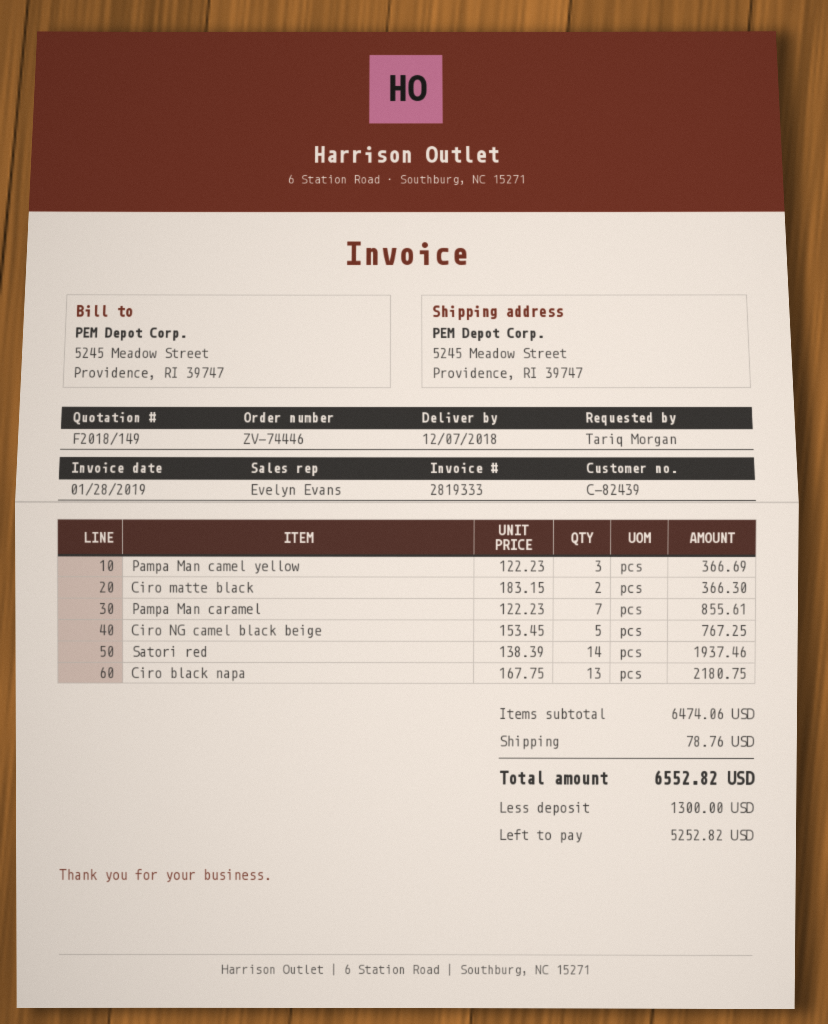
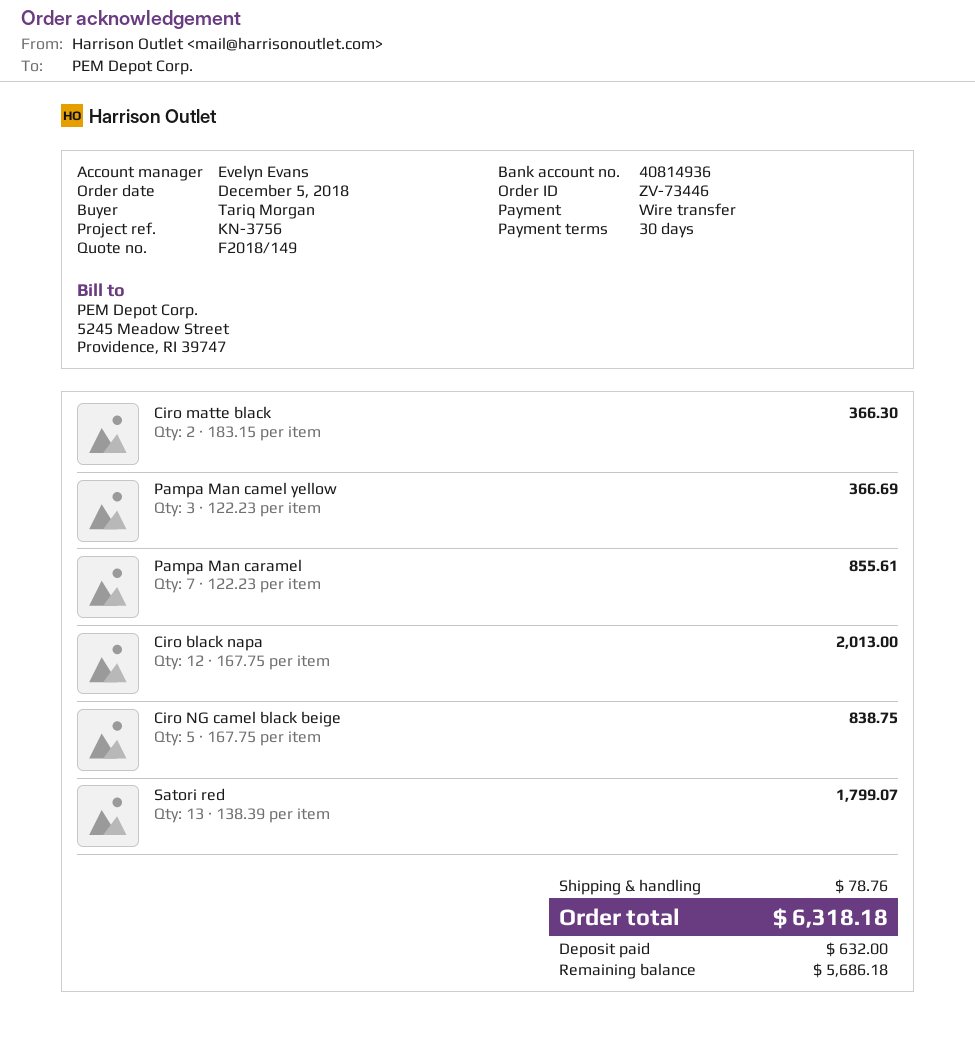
order number: ZV-74446 -> ZV-73446
Ciro NG camel black beige: 5 x 153.45 = 767.25 -> 5 x 167.75 = 838.75
Satori red: 14 x 138.39 = 1937.46 -> 13 x 138.39 = 1799.07
Ciro black napa: 13 x 167.75 = 2180.75 -> 12 x 167.75 = 2013.00
total: 6552.82 -> 6318.18
deposit: 1300.00 -> 632.00
balance: 5252.82 -> 5686.18

